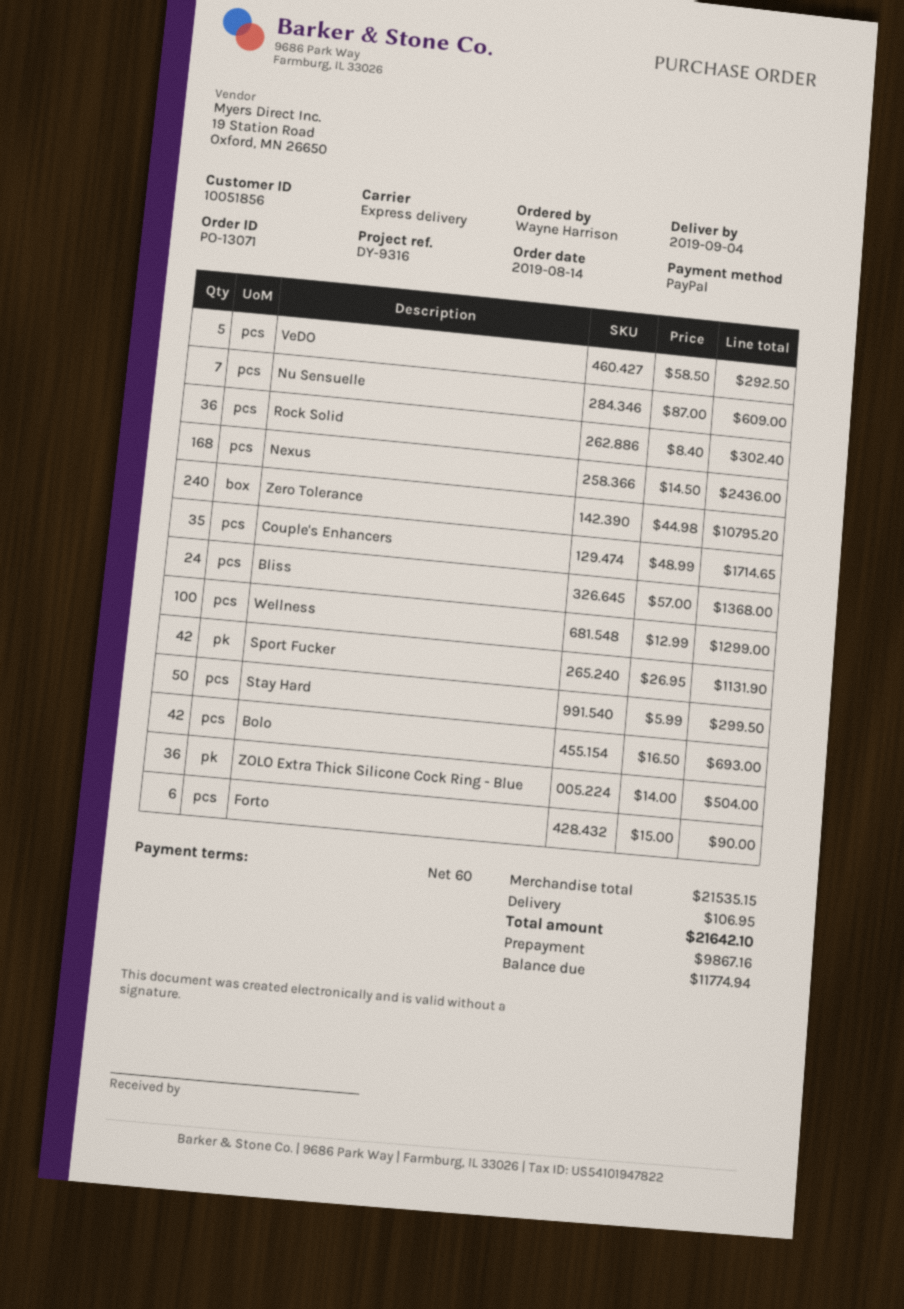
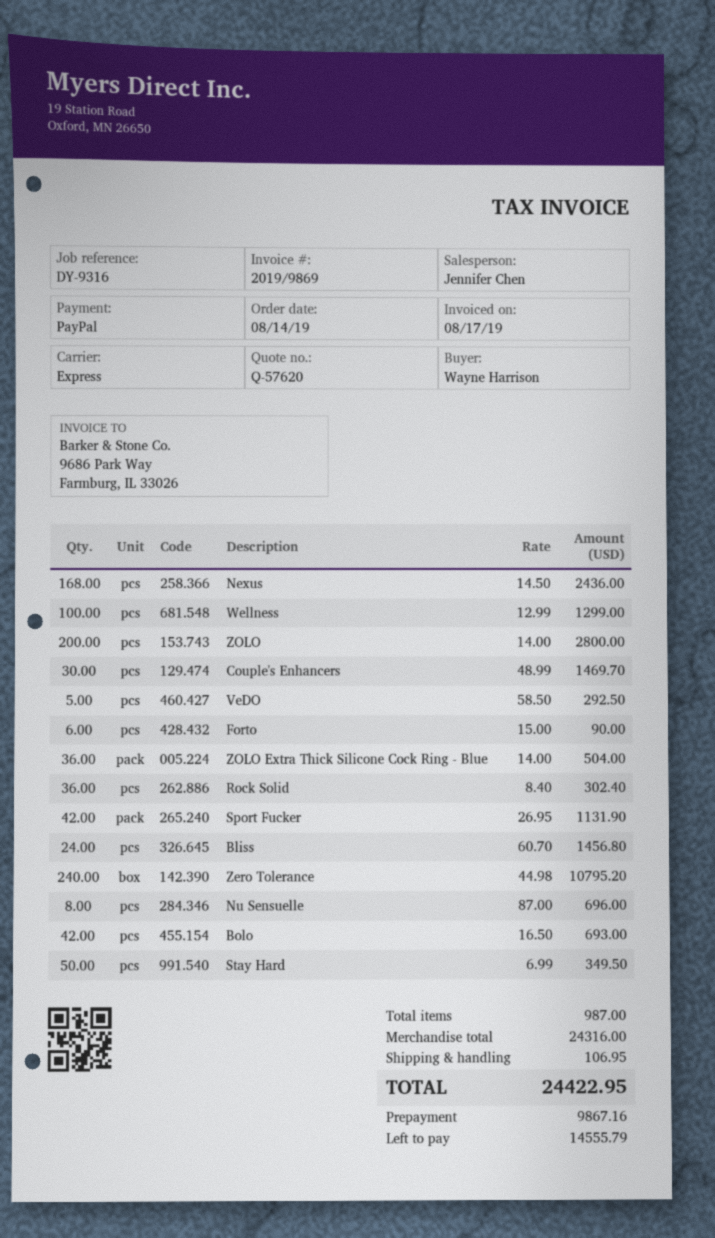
Nu Sensuelle: 7 x 87.00 = 609.00 -> 8 x 87.00 = 696.00
Couple's Enhancers: 35 x 48.99 = 1714.65 -> 30 x 48.99 = 1469.70
Bliss: 24 x 57.00 = 1368.00 -> 24 x 60.70 = 1456.80
Stay Hard: 50 x 5.99 = 299.50 -> 50 x 6.99 = 349.50
ZOLO: none -> 200 x 14.00 = 2800.00
subtotal: 21535.15 -> 24316.00
total: 21642.10 -> 24422.95
balance: 11774.94 -> 14555.79

